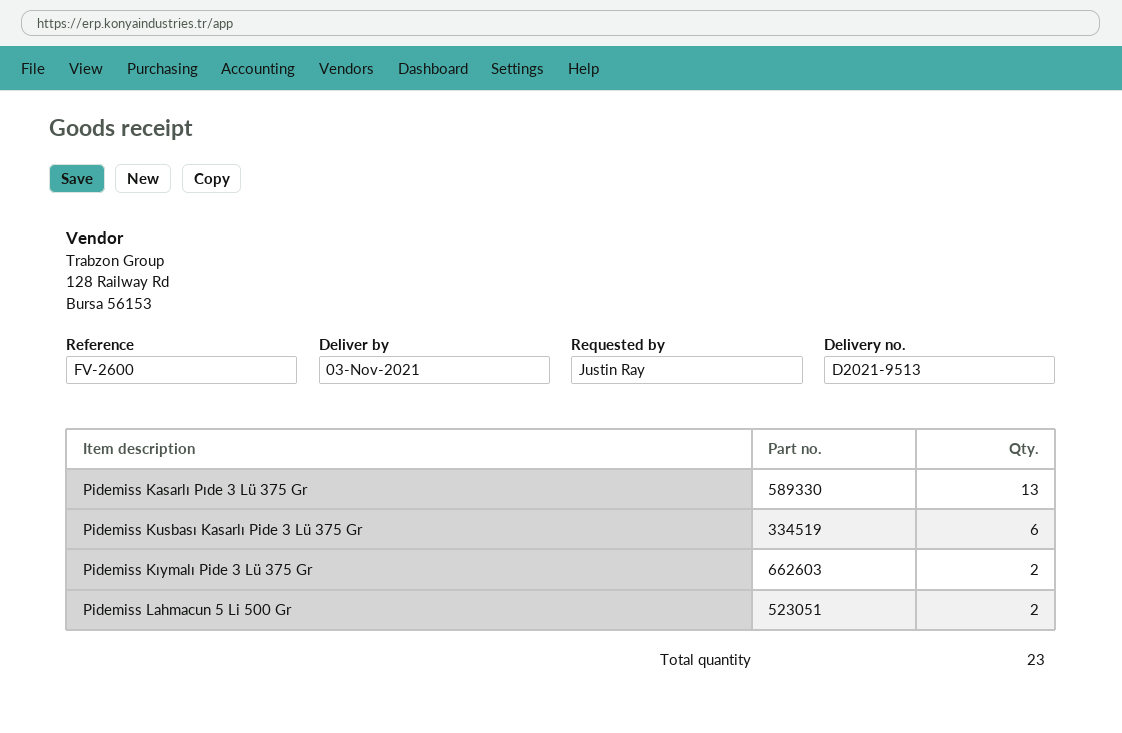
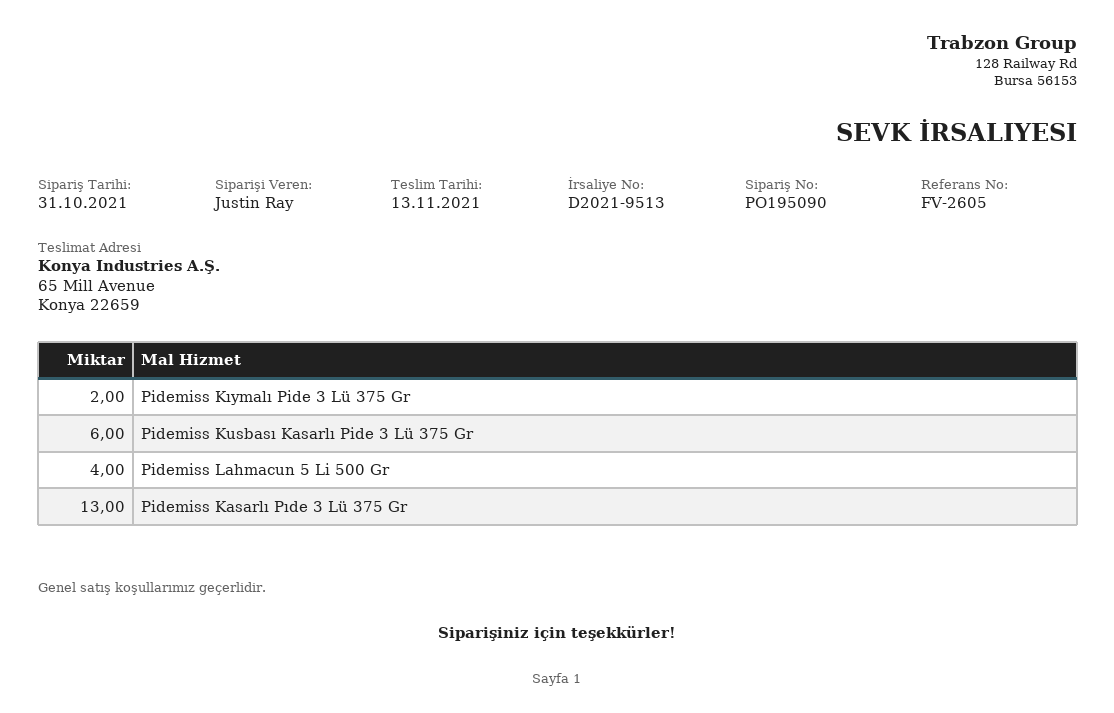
delivery date: 2021-11-03 -> 2021-11-13
reference: FV-2600 -> FV-2605
Pidemiss Lahmacun 5 Li 500 Gr: 2 -> 4

